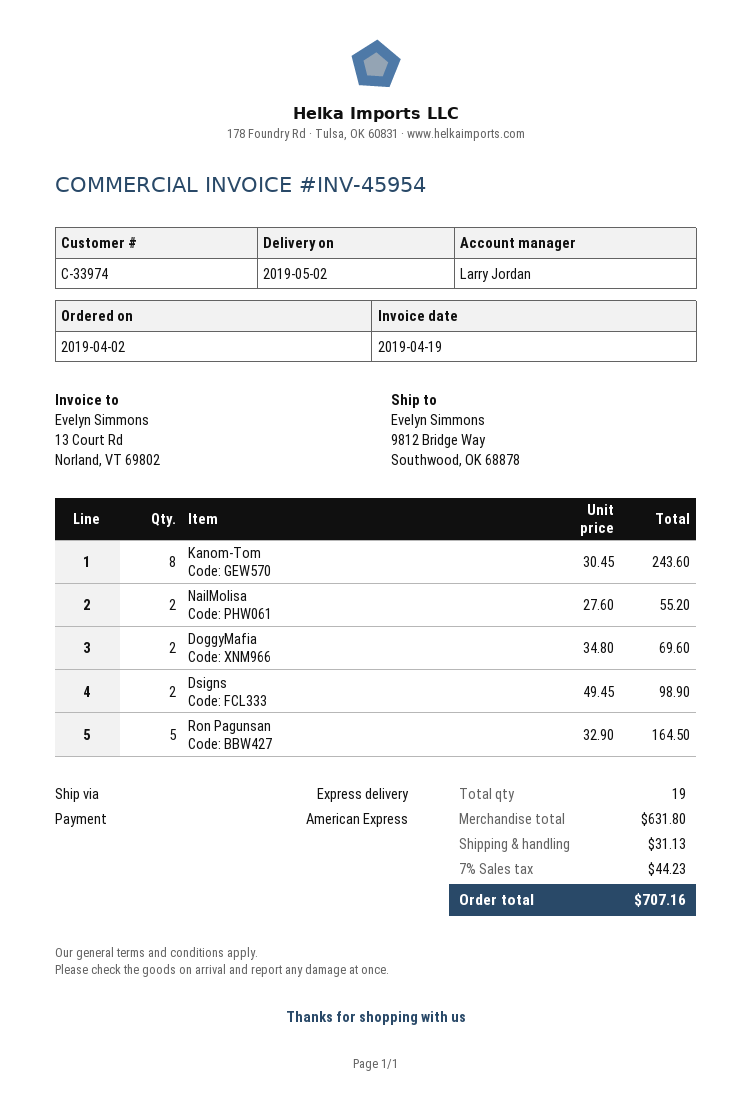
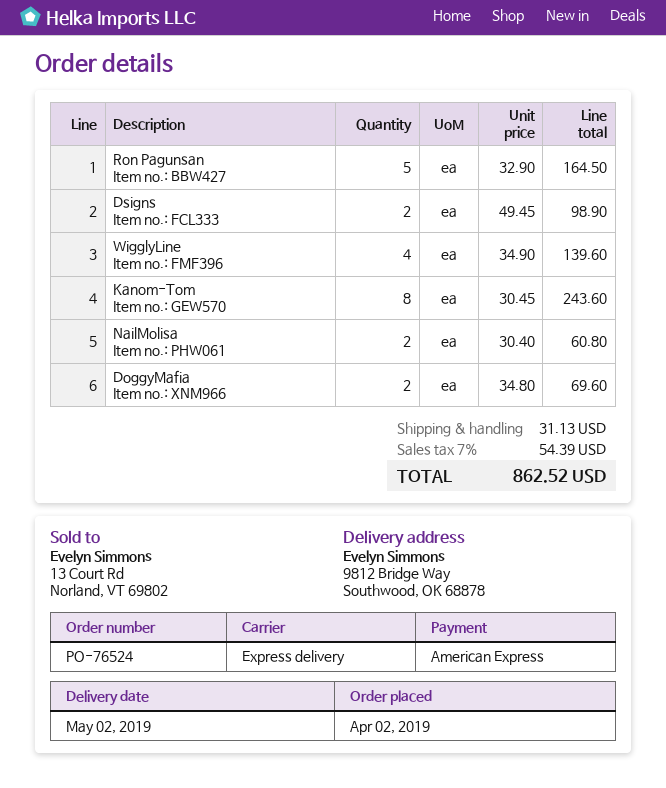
NailMolisa: 2 x 27.60 = 55.20 -> 2 x 30.40 = 60.80
WigglyLine: none -> 4 x 34.90 = 139.60
tax: 7% = 44.23 -> 7% = 54.39
total: 707.16 -> 862.52

